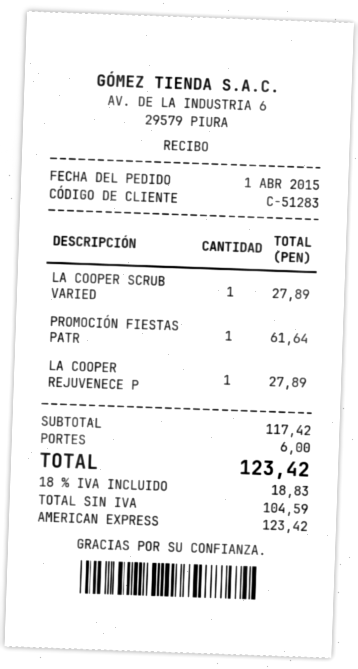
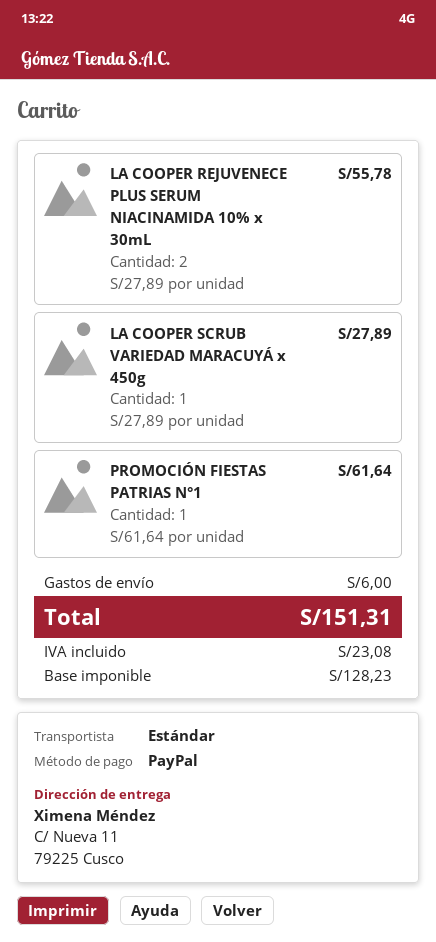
payment method: American Express -> PayPal
LA COOPER REJUVENECE P: 1 for 27.89 -> 2 for 55.78
net: 104.59 -> 128.23
tax: 18.83 -> 23.08
total: 123.42 -> 151.31

